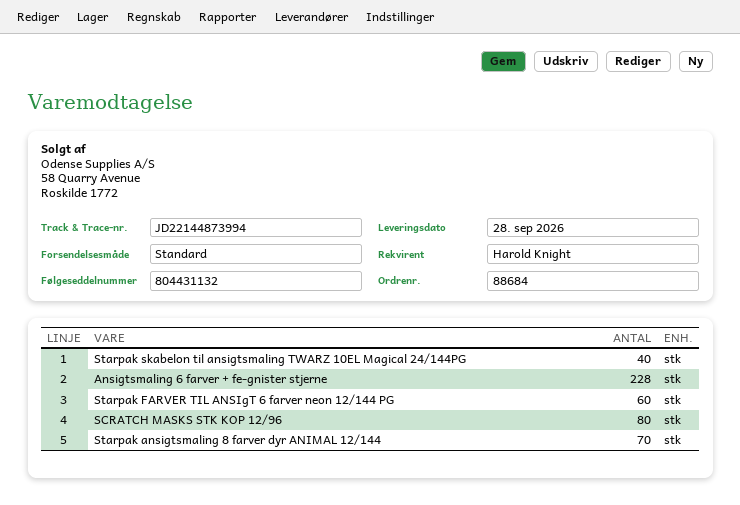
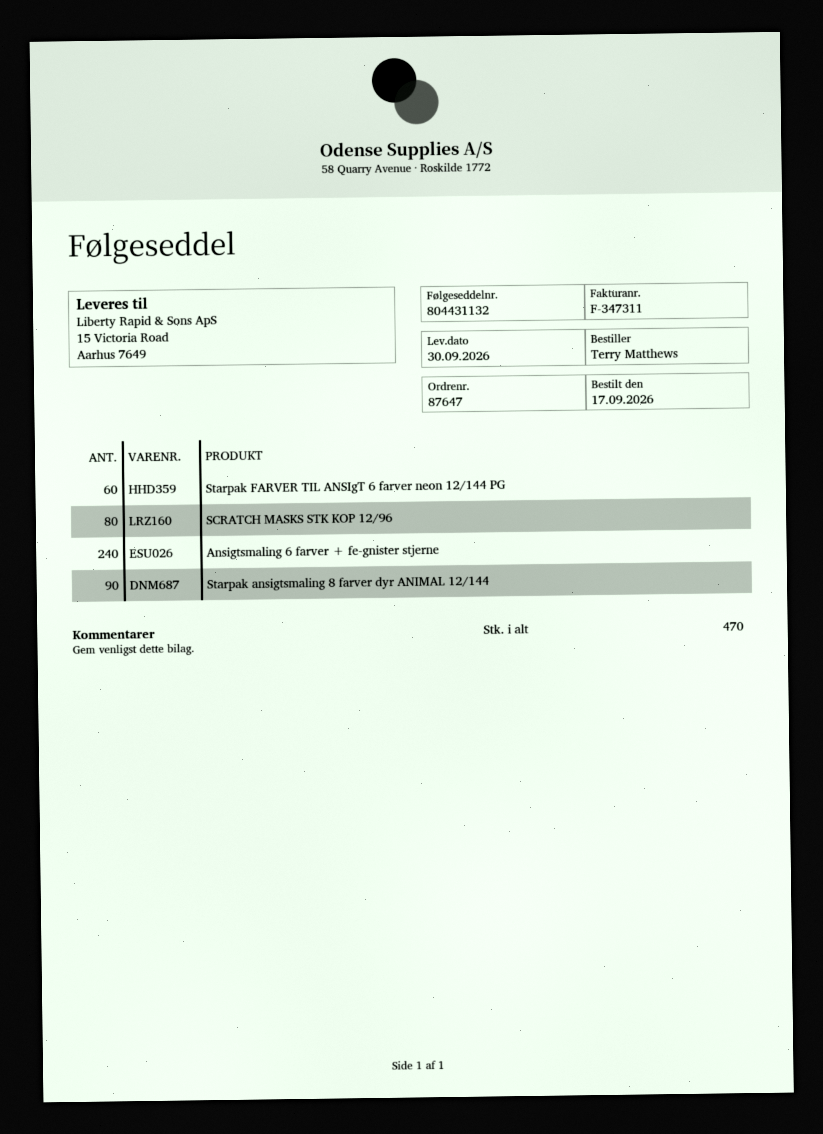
order number: 88684 -> 87647
delivery date: 2026-09-28 -> 2026-09-30
ordered by: Harold Knight -> Terry Matthews
Starpak skabelon til ansigtsmaling TWARZ 10EL Magical 24/144PG: 40 -> none
Ansigtsmaling 6 farver + fe-gnister stjerne: 228 -> 240
Starpak ansigtsmaling 8 farver dyr ANIMAL 12/144: 70 -> 90

